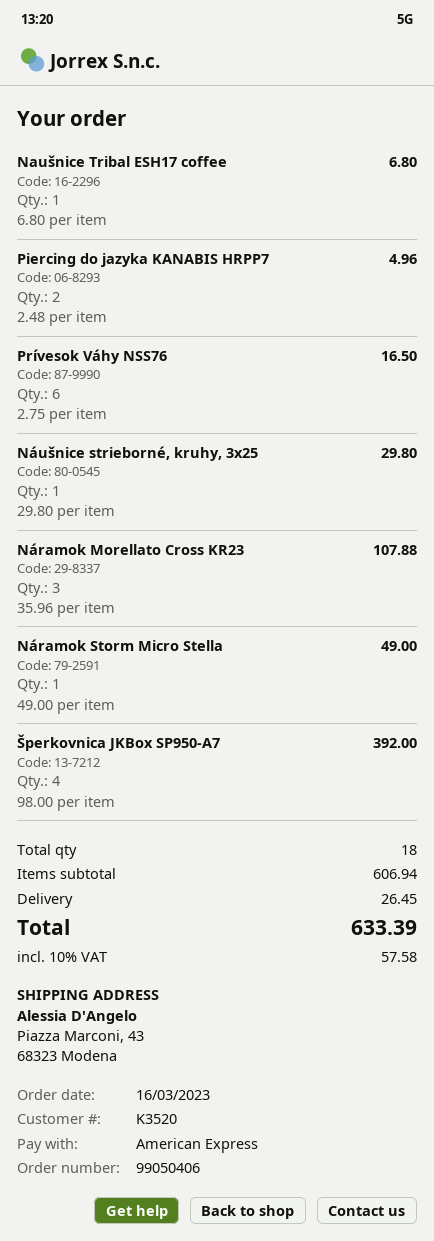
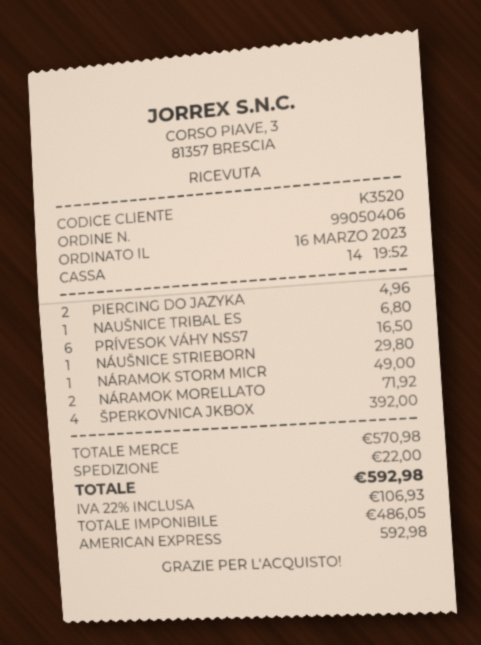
Náramok Morellato Cross KR23: 3 for 107.88 -> 2 for 71.92
subtotal: 606.94 -> 570.98
shipping: 26.45 -> 22.00
tax: 10% = 57.58 -> 22% = 106.93
total: 633.39 -> 592.98

